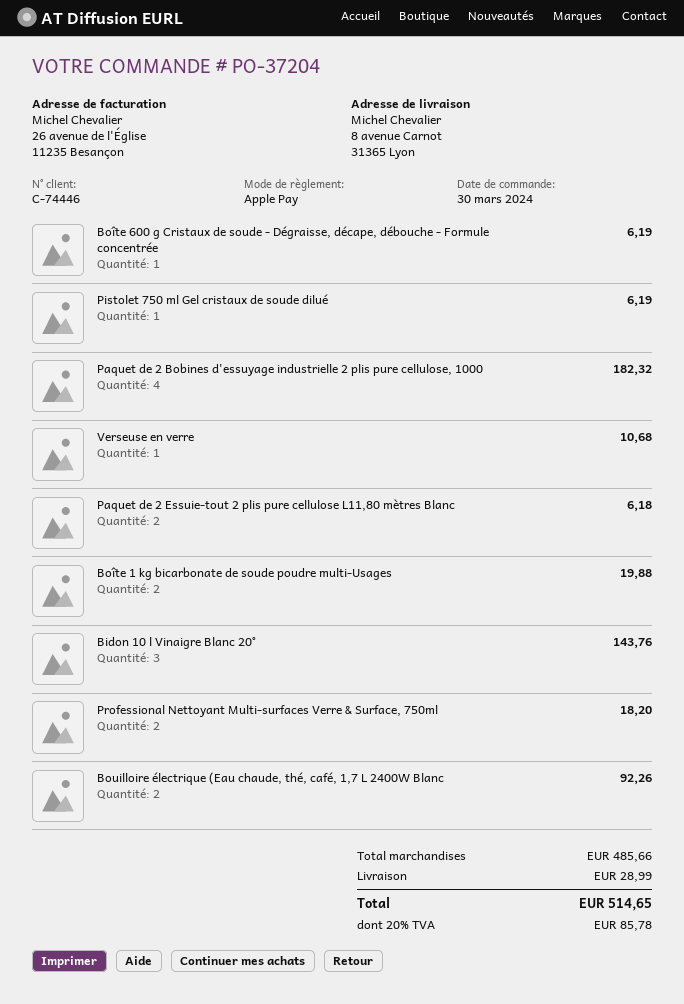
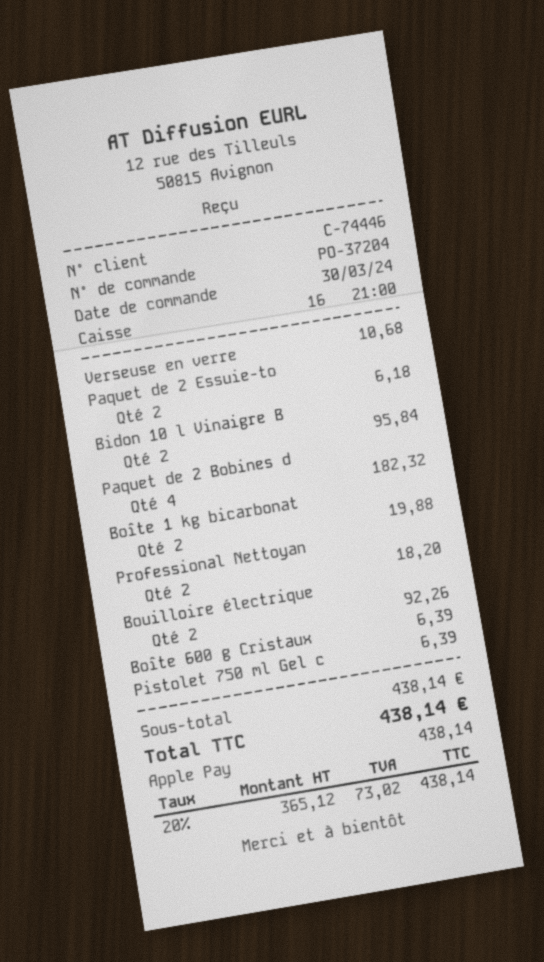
Boîte 600 g Cristaux de soude - Dégraisse, décape, débouche - Formule concentrée: 1 for 6.19 -> 1 for 6.39
Pistolet 750 ml Gel cristaux de soude dilué: 1 for 6.19 -> 1 for 6.39
Bidon 10 l Vinaigre Blanc 20°: 3 for 143.76 -> 2 for 95.84
subtotal: 485.66 -> 438.14
shipping: 28.99 -> none
tax: 20% = 85.78 -> 20% = 73.02
total: 514.65 -> 438.14

